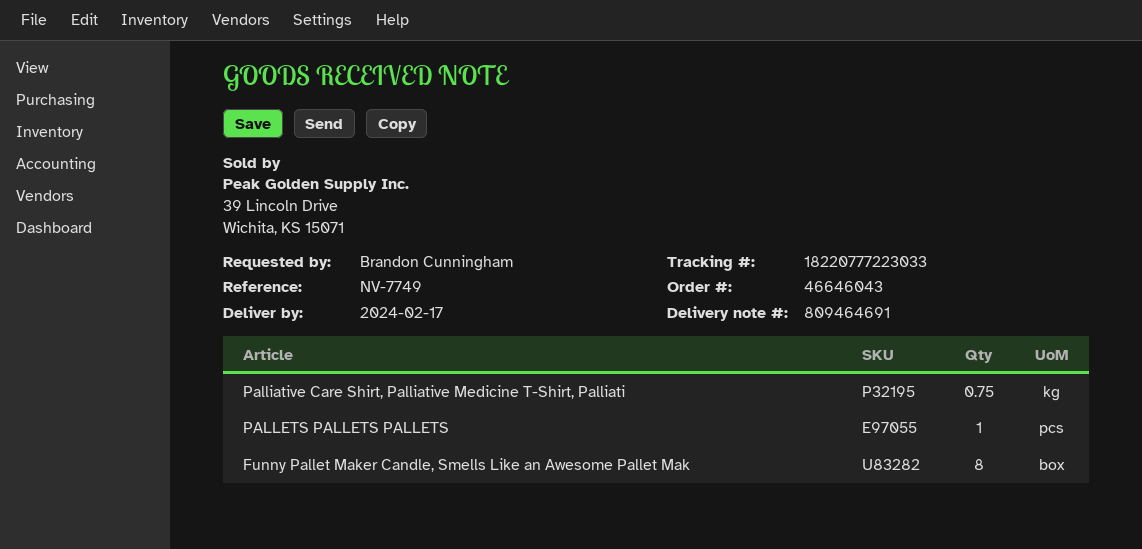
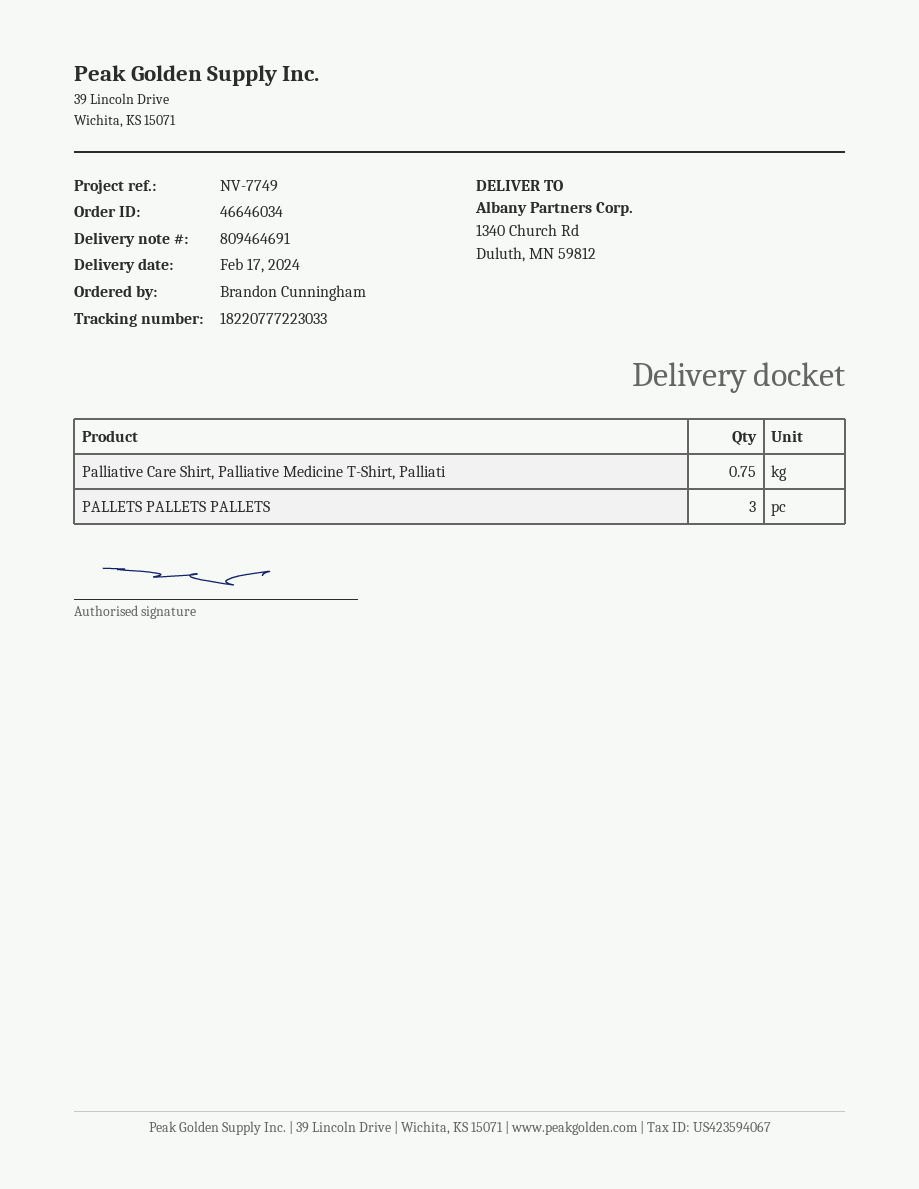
order number: 46646043 -> 46646034
PALLETS PALLETS PALLETS: 1 -> 3
Funny Pallet Maker Candle, Smells Like an Awesome Pallet Mak: 8 -> none

